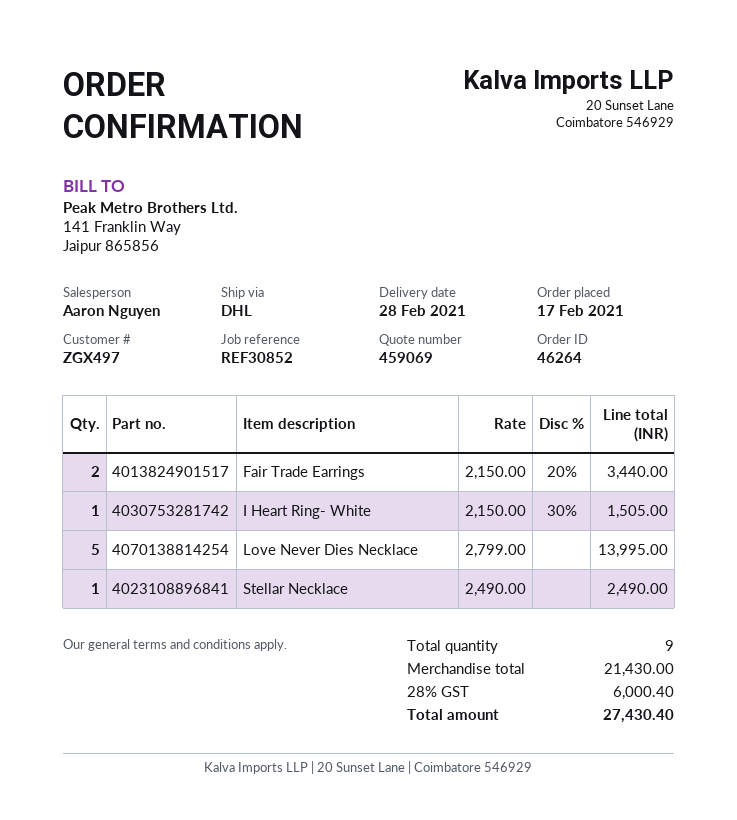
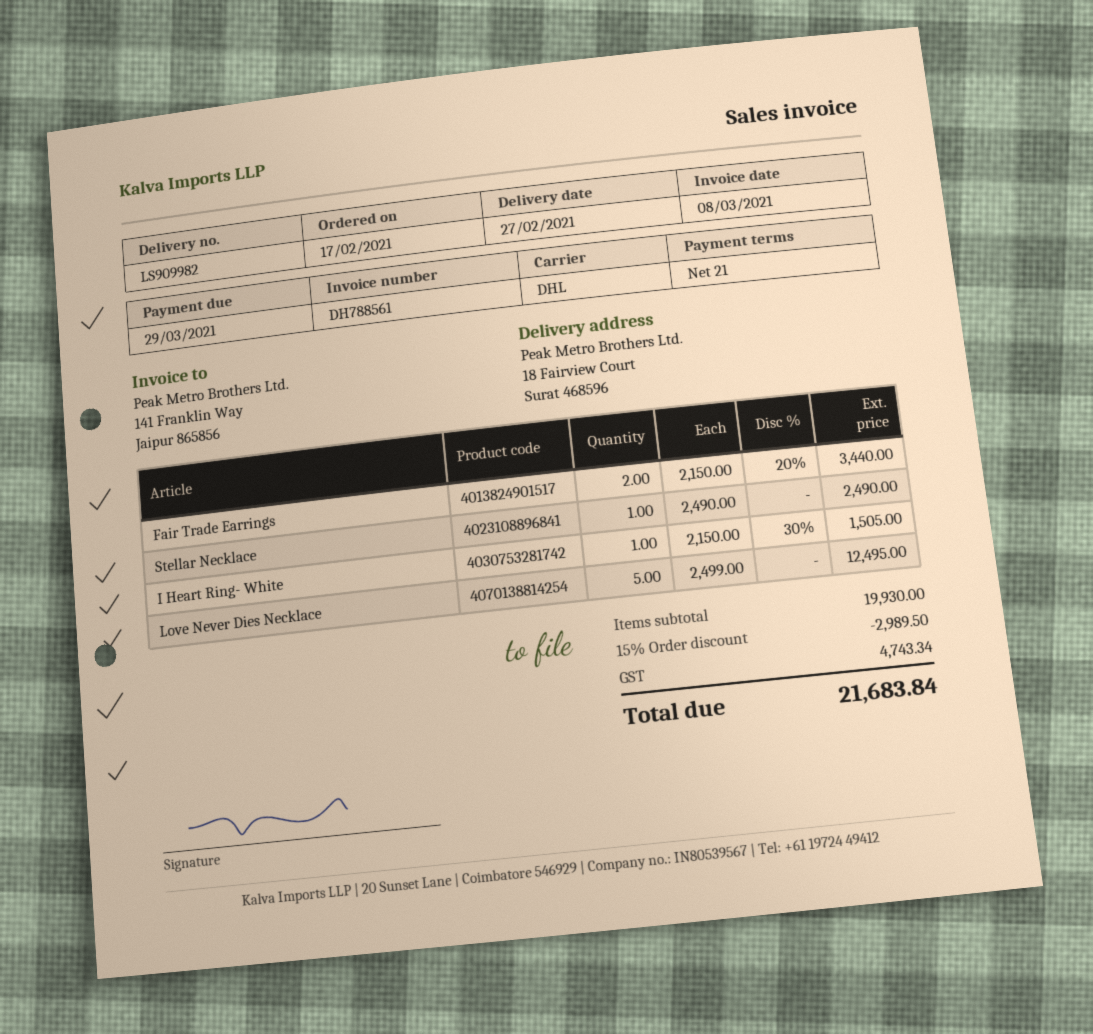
delivery date: 2021-02-28 -> 2021-02-27
Love Never Dies Necklace: 5 x 2799.00 = 13995.00 -> 5 x 2499.00 = 12495.00
subtotal: 21430.00 -> 19930.00
discount: none -> 15% = 2989.50
tax: 6000.40 -> 4743.34
total: 27430.40 -> 21683.84

